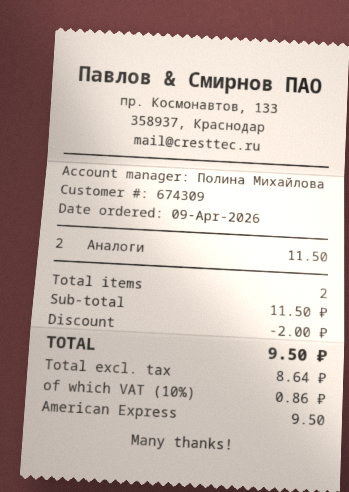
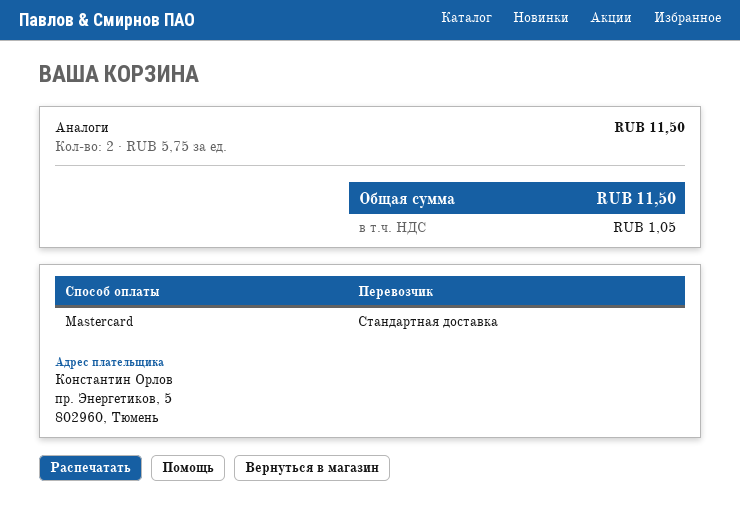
payment method: American Express -> Mastercard
discount: 2.00 -> none
tax: 0.86 -> 1.05
total: 9.50 -> 11.50

